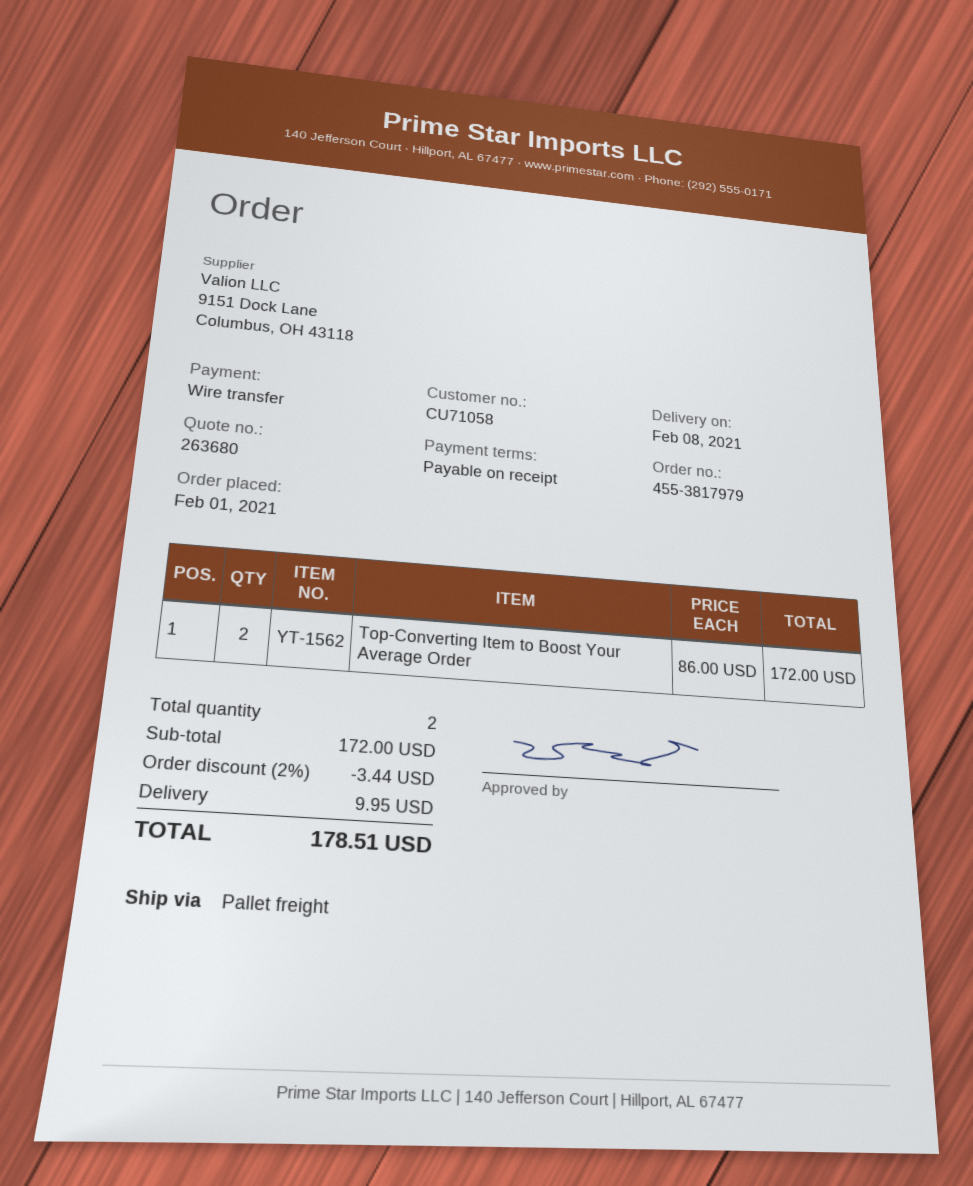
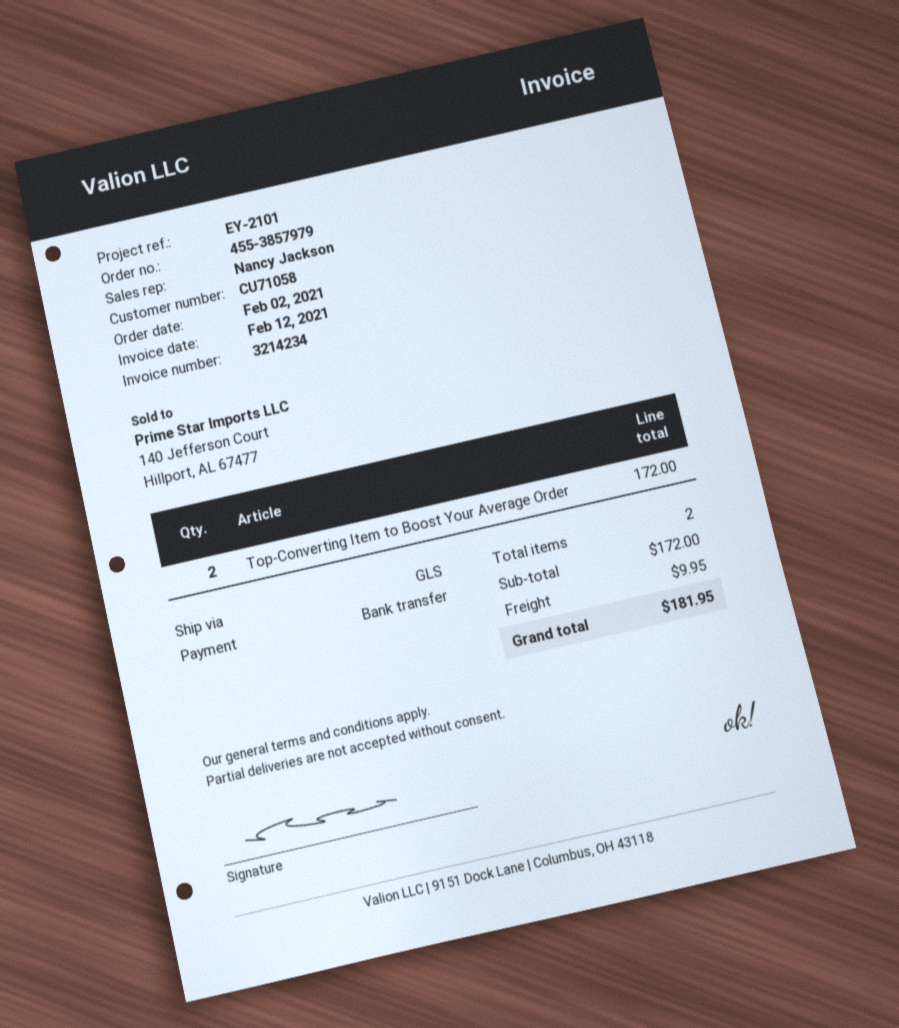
order number: 455-3817979 -> 455-3857979
order date: 2021-02-01 -> 2021-02-02
shipping method: pallet freight -> GLS
discount: 2% = 3.44 -> none
total: 178.51 -> 181.95

